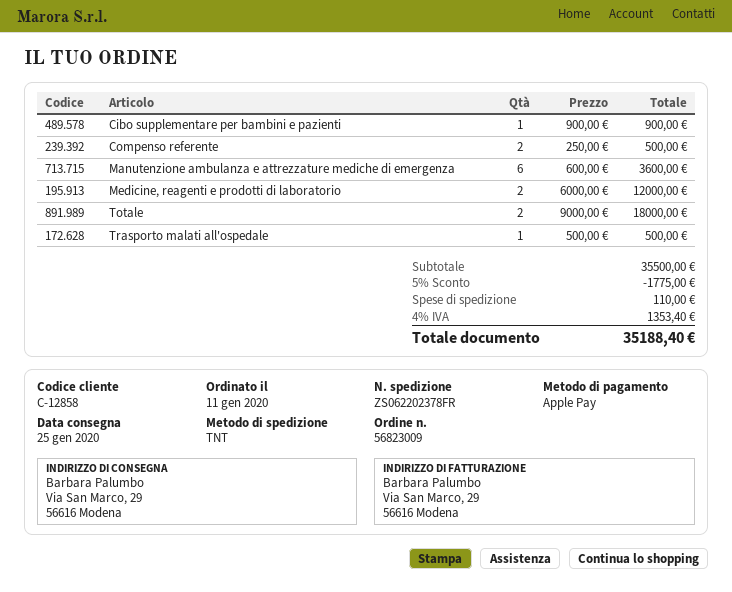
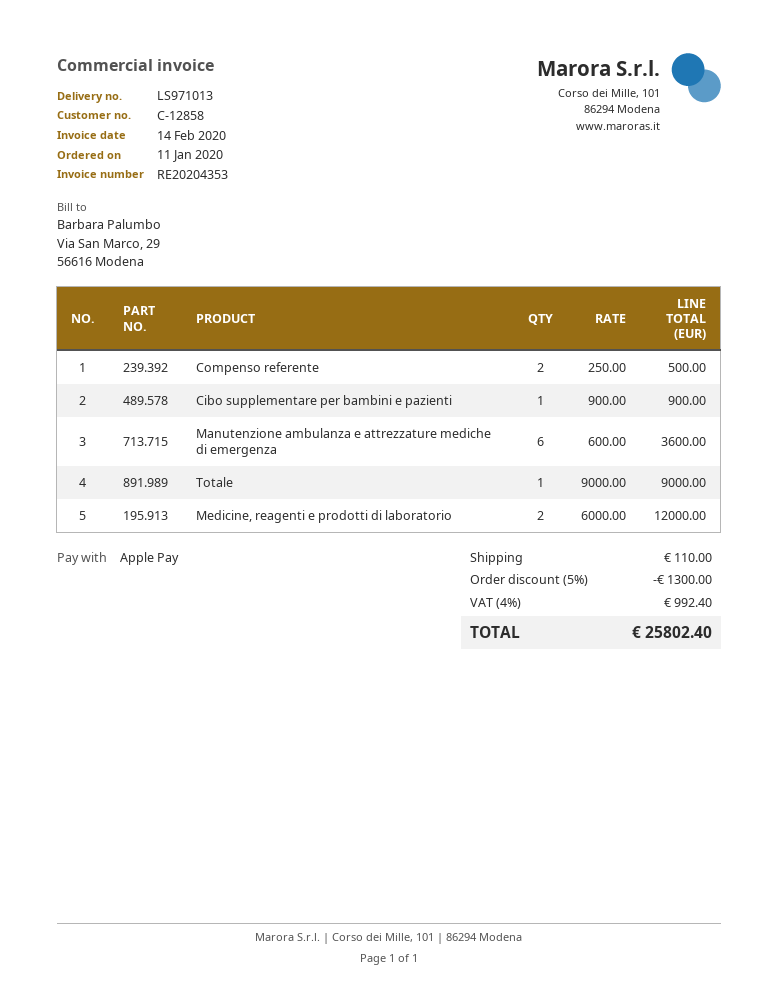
Totale: 2 x 9000.00 = 18000.00 -> 1 x 9000.00 = 9000.00
Trasporto malati all'ospedale: 1 x 500.00 = 500.00 -> none
discount: 5% = 1775.00 -> 5% = 1300.00
tax: 4% = 1353.40 -> 4% = 992.40
total: 35188.40 -> 25802.40

